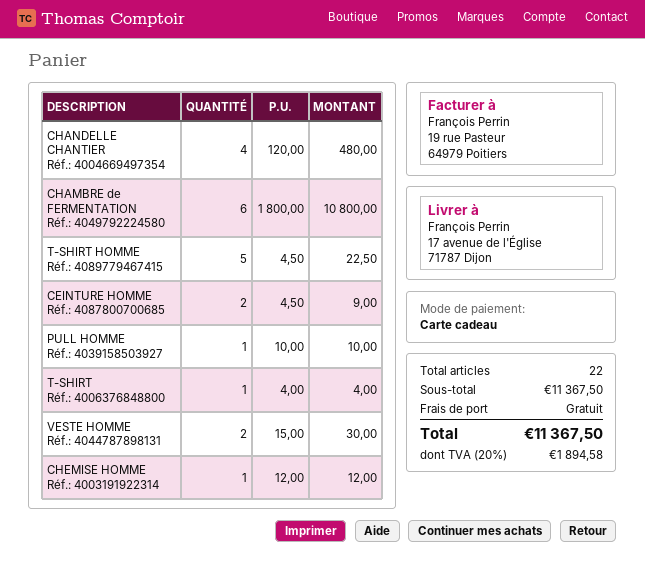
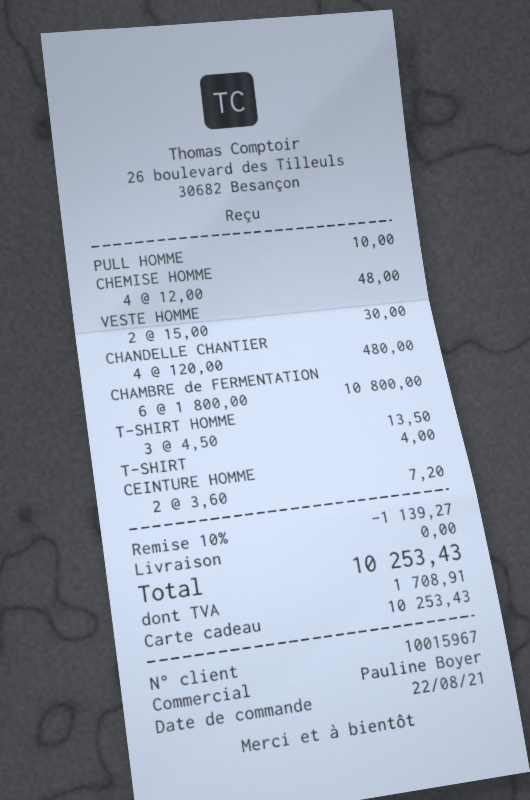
T-SHIRT HOMME: 5 x 4.50 = 22.50 -> 3 x 4.50 = 13.50
CEINTURE HOMME: 2 x 4.50 = 9.00 -> 2 x 3.60 = 7.20
CHEMISE HOMME: 1 x 12.00 = 12.00 -> 4 x 12.00 = 48.00
discount: none -> 10% = 1139.27
tax: 1894.58 -> 1708.91
total: 11367.50 -> 10253.43

